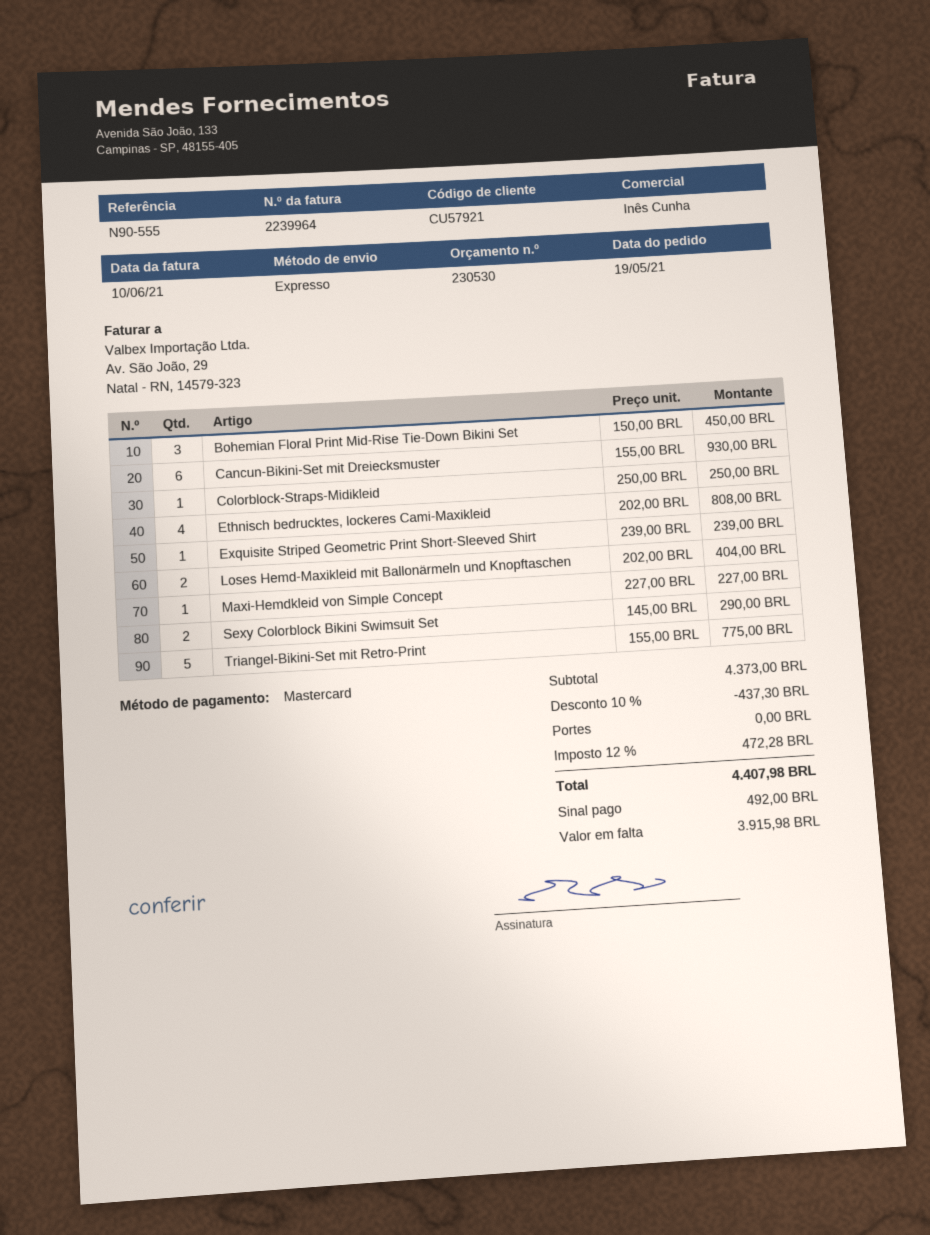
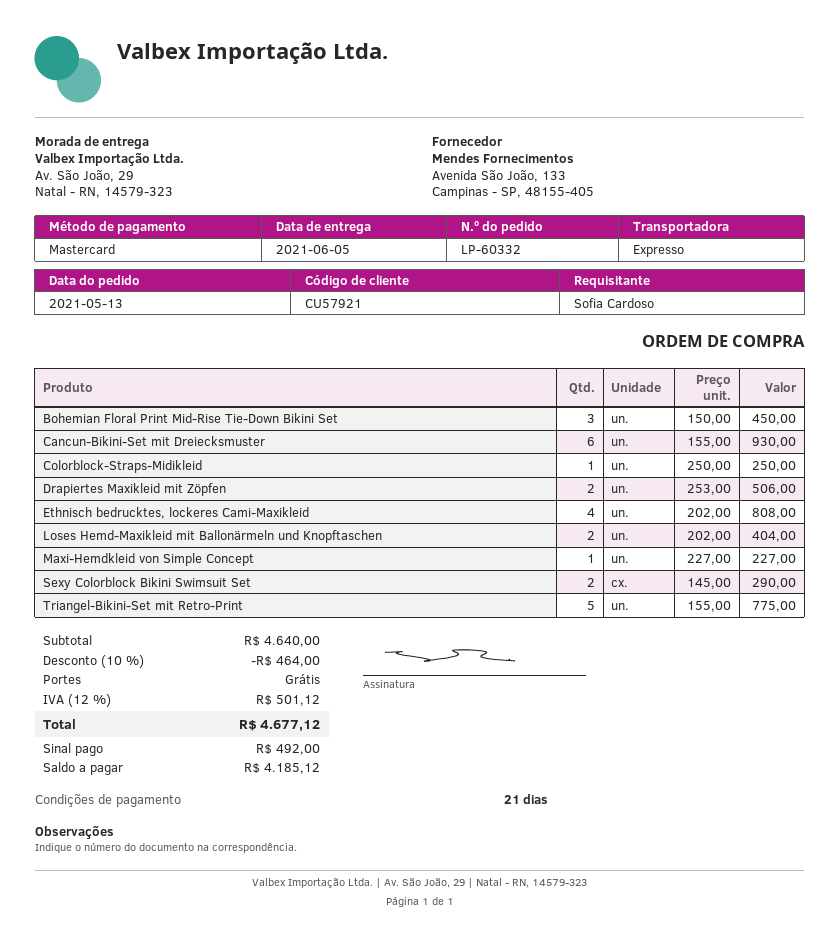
order date: 2021-05-19 -> 2021-05-13
Exquisite Striped Geometric Print Short-Sleeved Shirt: 1 x 239.00 = 239.00 -> none
Drapiertes Maxikleid mit Zöpfen: none -> 2 x 253.00 = 506.00
subtotal: 4373.00 -> 4640.00
discount: 10% = 437.30 -> 10% = 464.00
tax: 12% = 472.28 -> 12% = 501.12
total: 4407.98 -> 4677.12
balance: 3915.98 -> 4185.12

